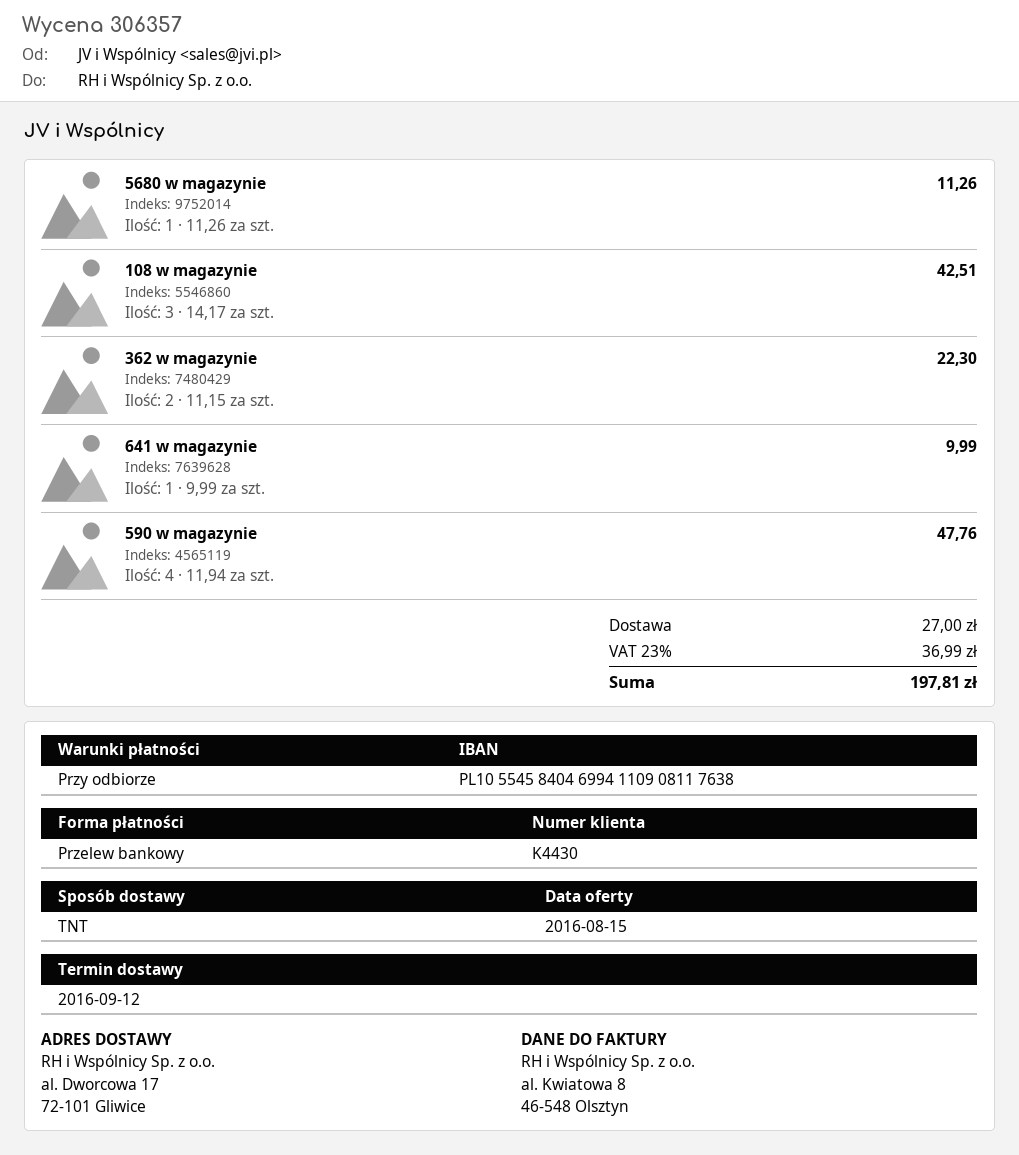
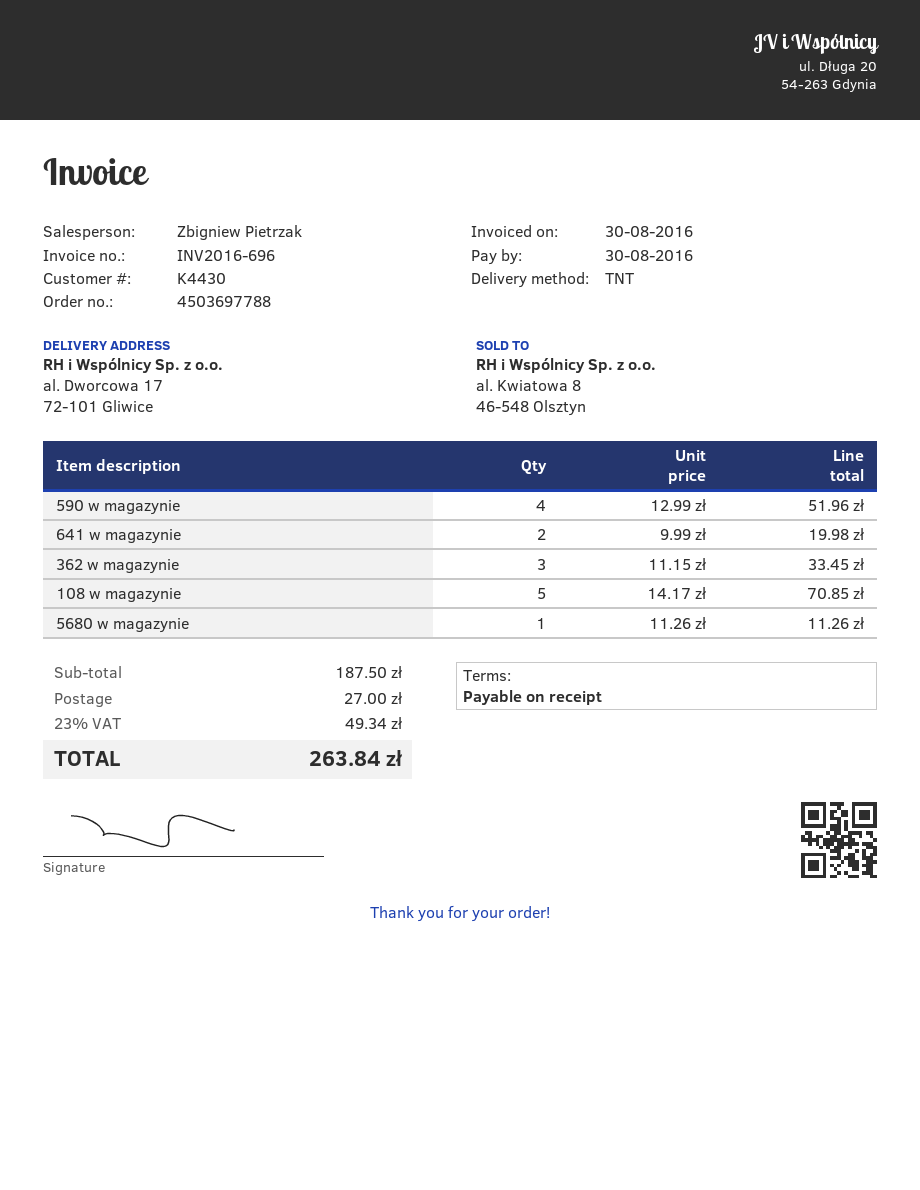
108 w magazynie: 3 x 14.17 = 42.51 -> 5 x 14.17 = 70.85
362 w magazynie: 2 x 11.15 = 22.30 -> 3 x 11.15 = 33.45
641 w magazynie: 1 x 9.99 = 9.99 -> 2 x 9.99 = 19.98
590 w magazynie: 4 x 11.94 = 47.76 -> 4 x 12.99 = 51.96
tax: 23% = 36.99 -> 23% = 49.34
total: 197.81 -> 263.84

